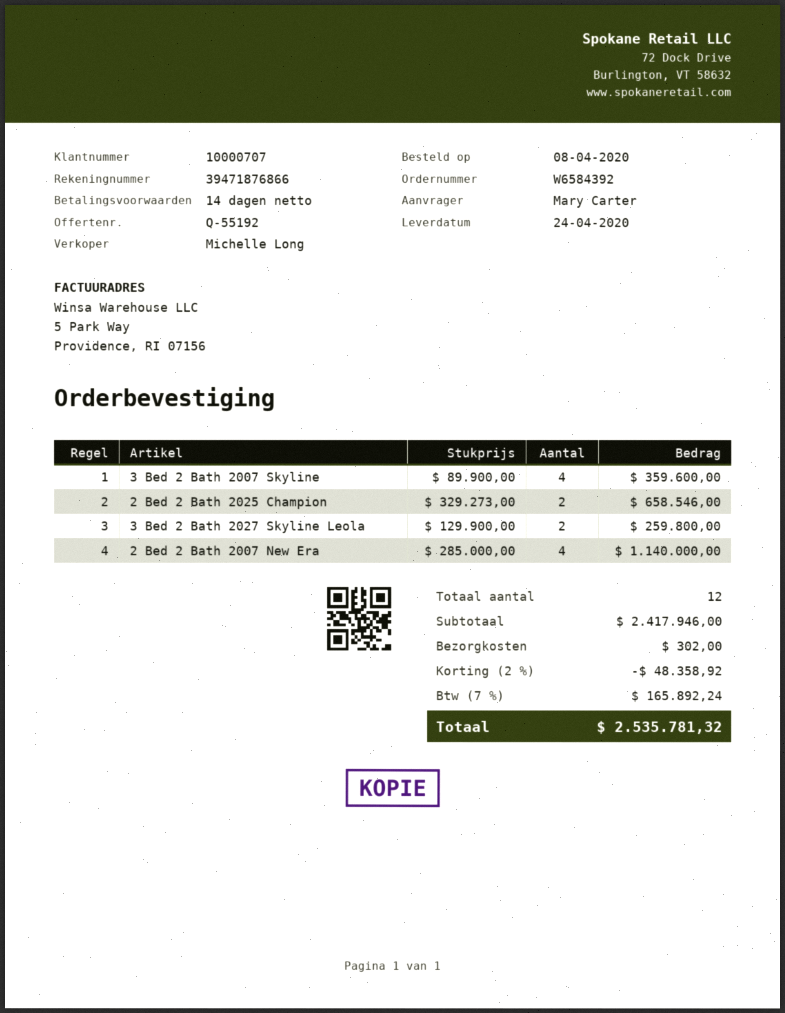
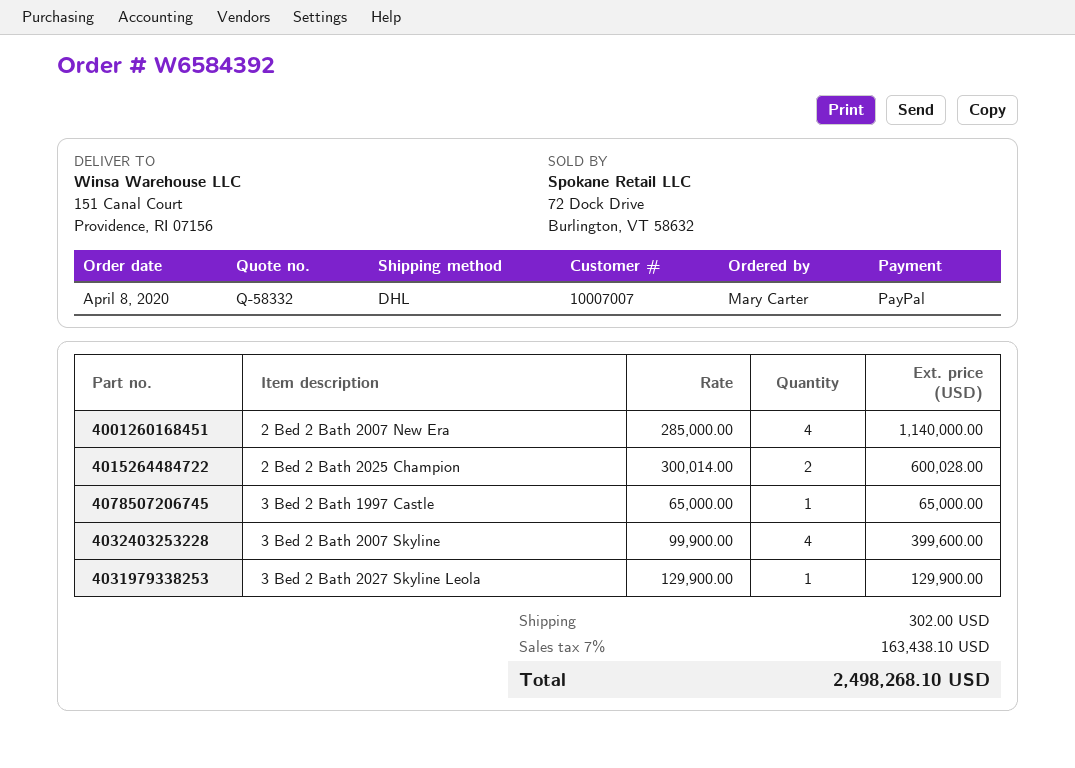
quote number: Q-55192 -> Q-58332
customer number: 10000707 -> 10007007
3 Bed 2 Bath 2007 Skyline: 4 x 89900.00 = 359600.00 -> 4 x 99900.00 = 399600.00
2 Bed 2 Bath 2025 Champion: 2 x 329273.00 = 658546.00 -> 2 x 300014.00 = 600028.00
3 Bed 2 Bath 2027 Skyline Leola: 2 x 129900.00 = 259800.00 -> 1 x 129900.00 = 129900.00
3 Bed 2 Bath 1997 Castle: none -> 1 x 65000.00 = 65000.00
discount: 2% = 48358.92 -> none
tax: 7% = 165892.24 -> 7% = 163438.10
total: 2535781.32 -> 2498268.10

